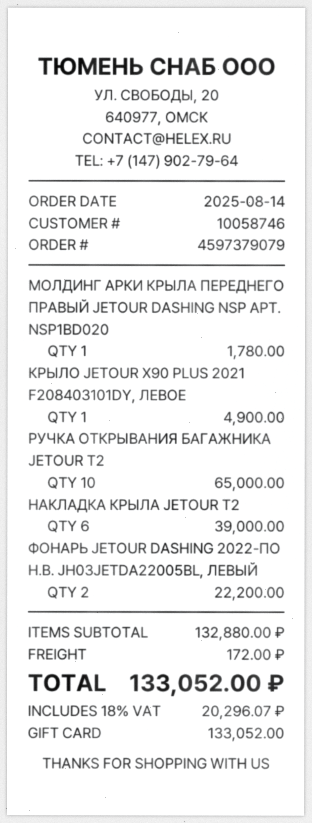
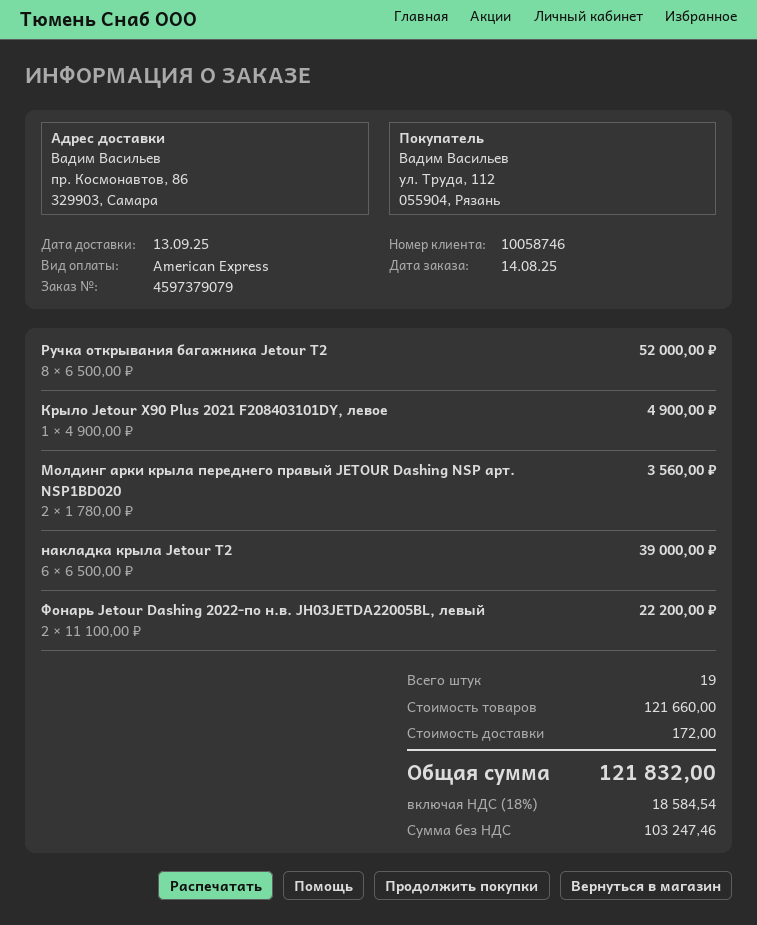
payment method: gift card -> American Express
МОЛДИНГ АРКИ КРЫЛА ПЕРЕДНЕГО ПРАВЫЙ JETOUR DASHING NSP АРТ. NSP1BD020: 1 for 1780.00 -> 2 for 3560.00
РУЧКА ОТКРЫВАНИЯ БАГАЖНИКА JETOUR T2: 10 for 65000.00 -> 8 for 52000.00
subtotal: 132880.00 -> 121660.00
tax: 18% = 20296.07 -> 18% = 18584.54
total: 133052.00 -> 121832.00

